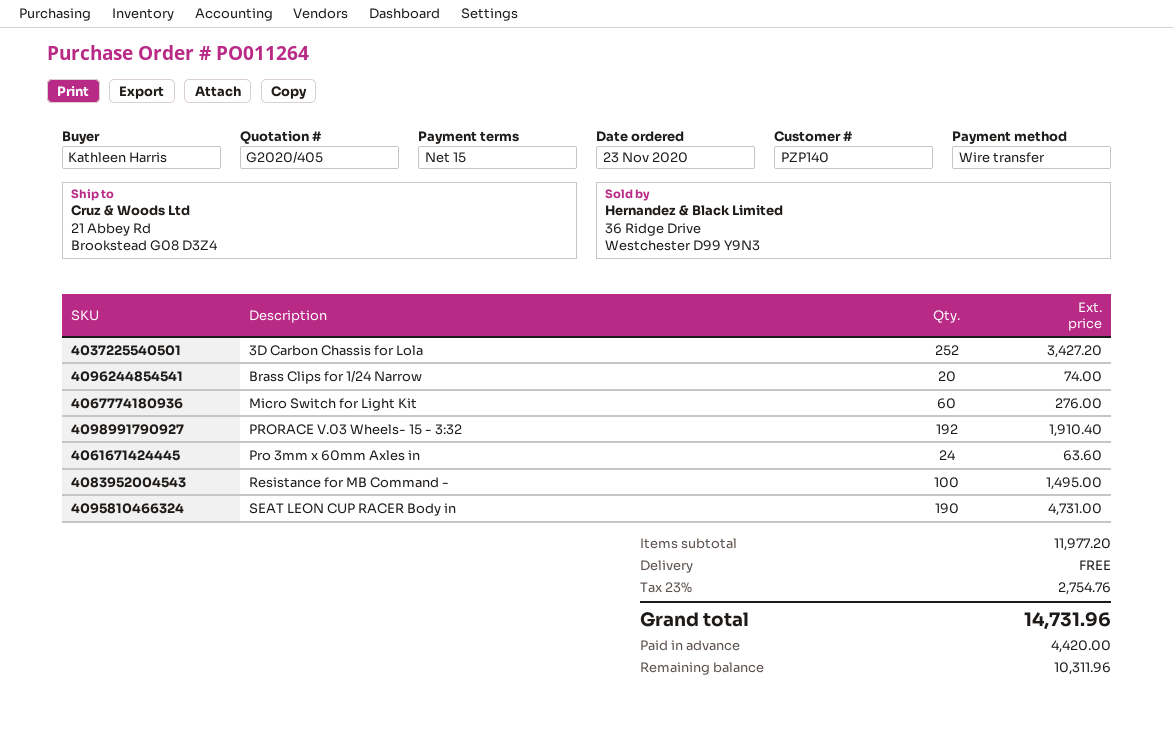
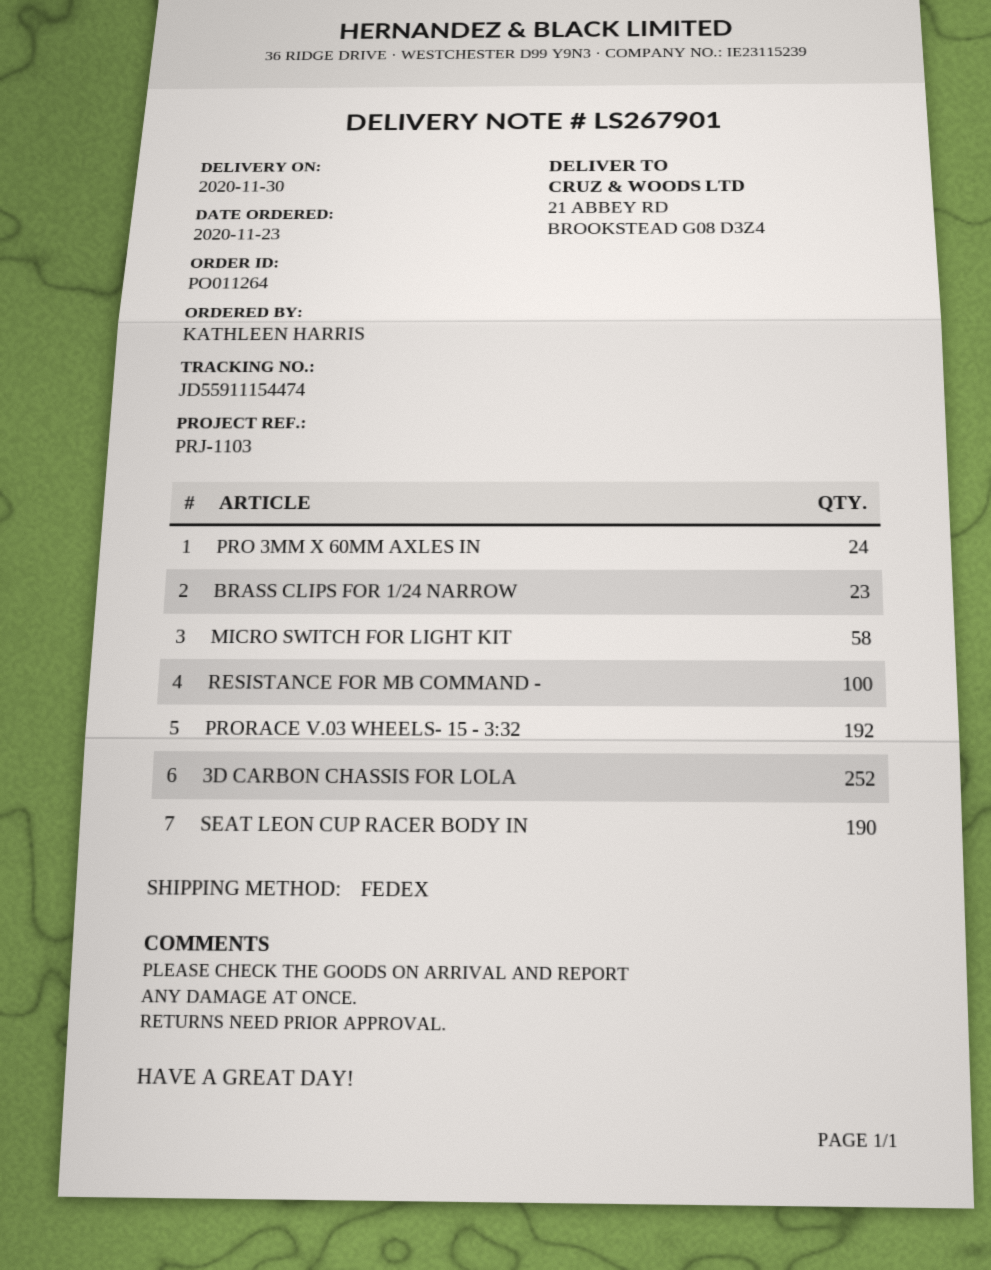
Brass Clips for 1/24 Narrow: 20 -> 23
Micro Switch for Light Kit: 60 -> 58

